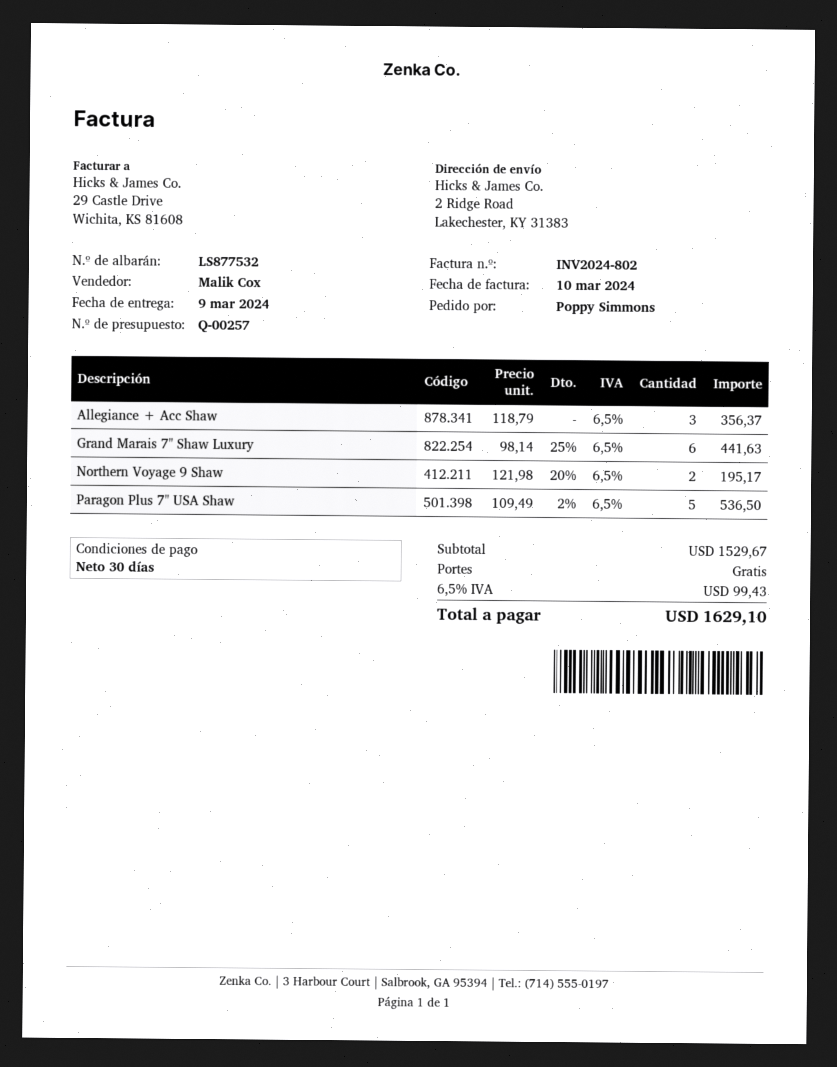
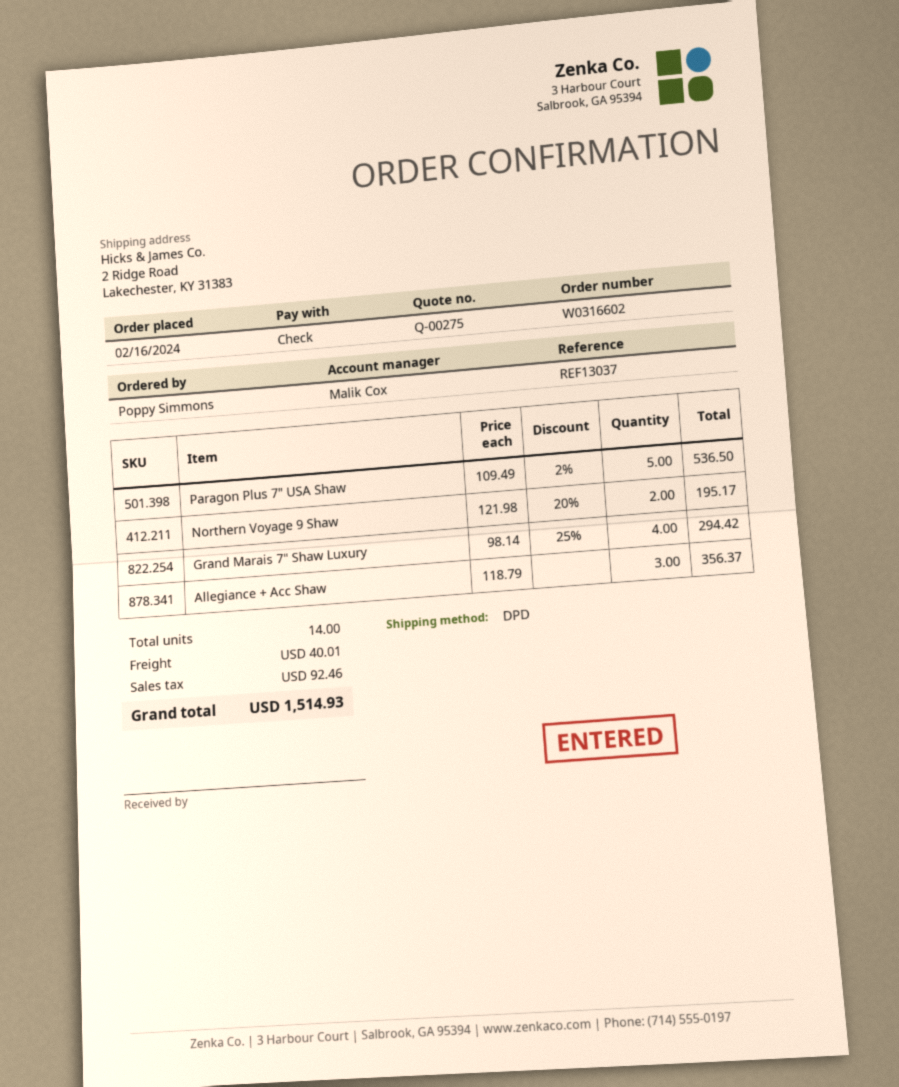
quote number: Q-00257 -> Q-00275
Grand Marais 7" Shaw Luxury: 6 x 98.14 - 25% = 441.63 -> 4 x 98.14 - 25% = 294.42
shipping: 0.00 -> 40.01
tax: 99.43 -> 92.46
total: 1629.10 -> 1514.93

